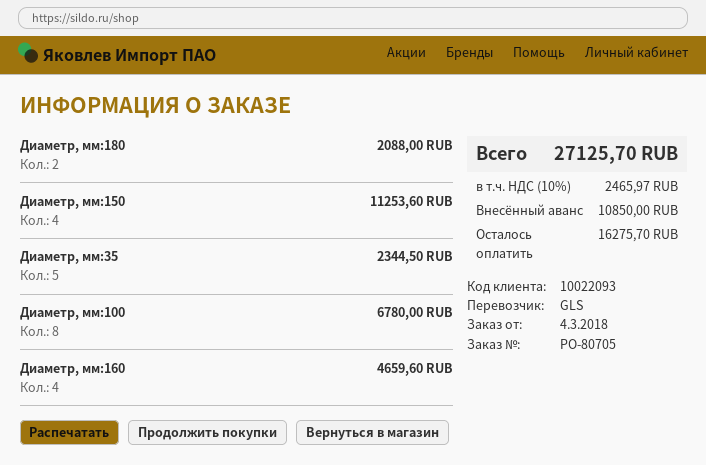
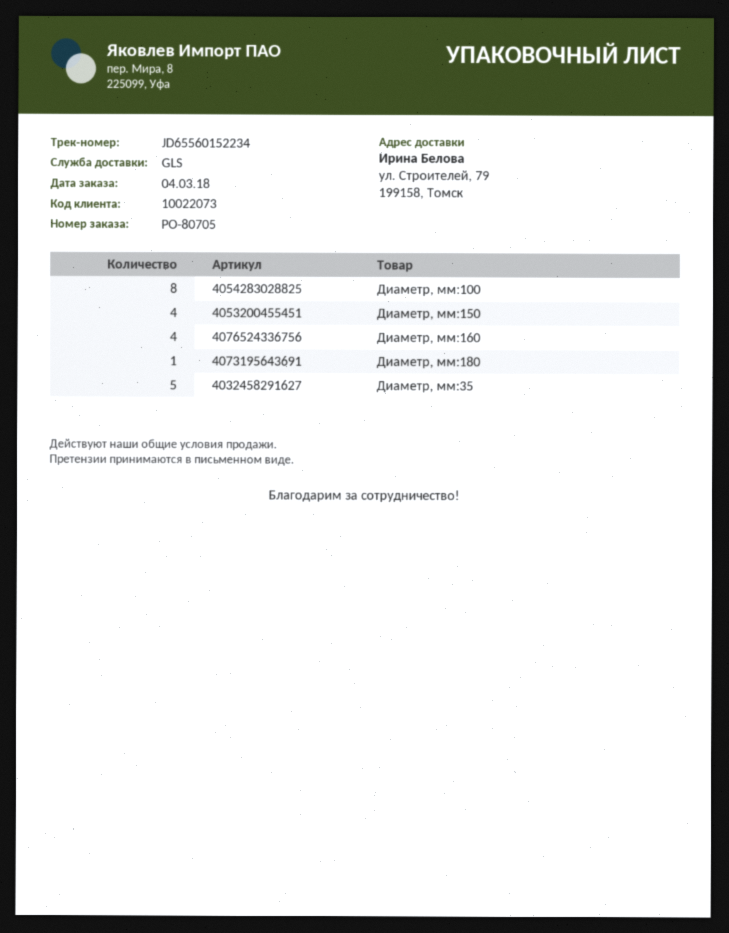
customer number: 10022093 -> 10022073
Диаметр, мм:180: 2 -> 1

